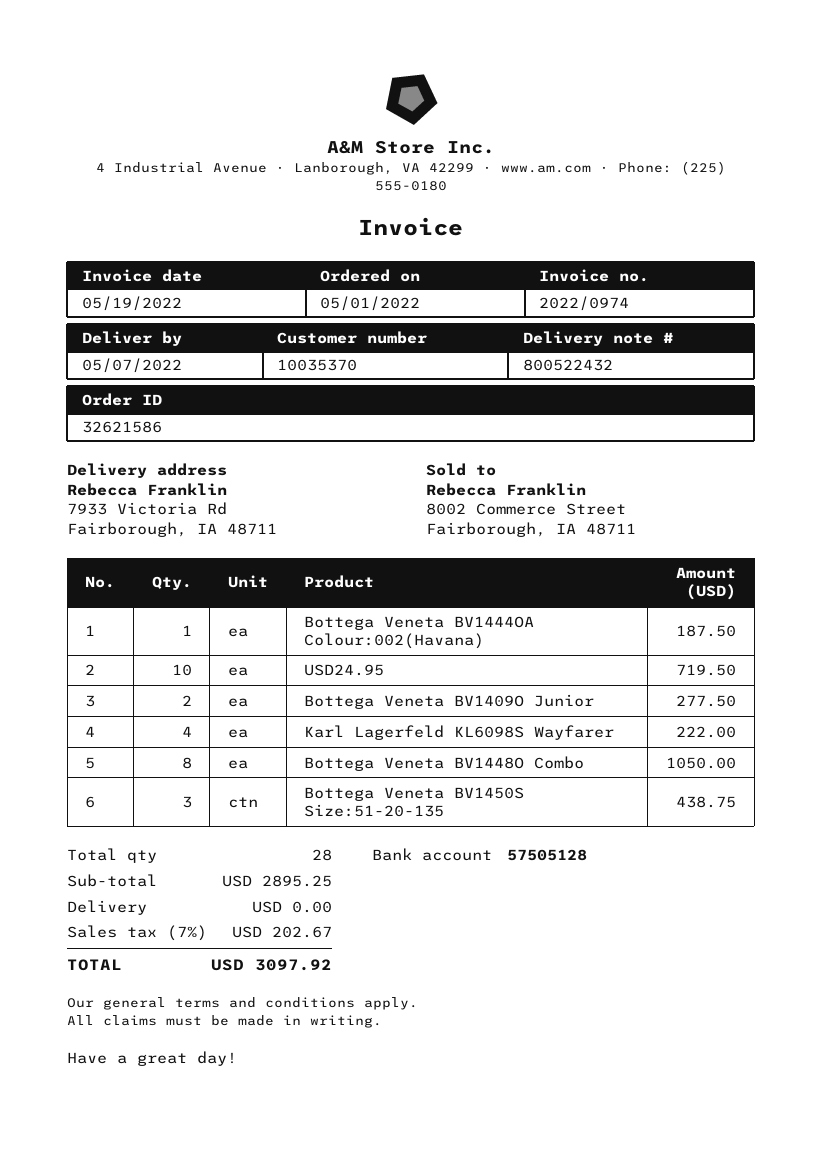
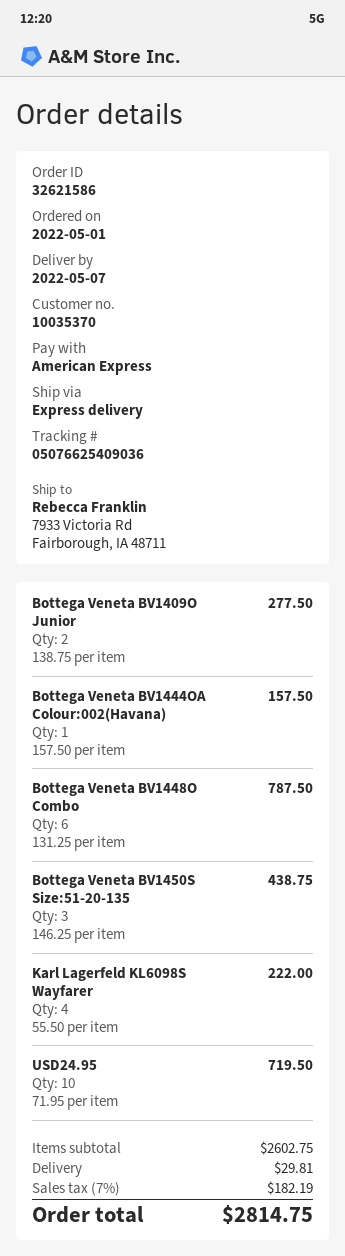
Bottega Veneta BV1444OA Colour:002(Havana): 1 for 187.50 -> 1 for 157.50
Bottega Veneta BV1448O Combo: 8 for 1050.00 -> 6 for 787.50
subtotal: 2895.25 -> 2602.75
shipping: 0.00 -> 29.81
tax: 7% = 202.67 -> 7% = 182.19
total: 3097.92 -> 2814.75

